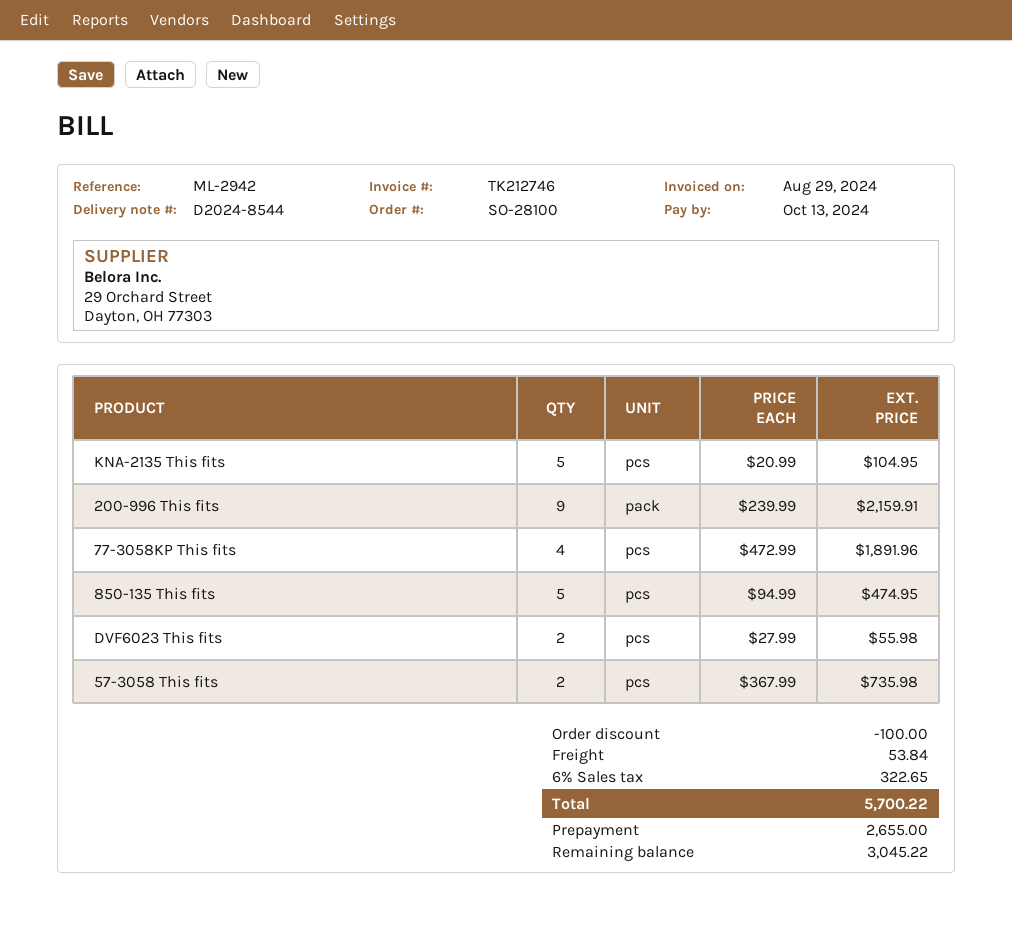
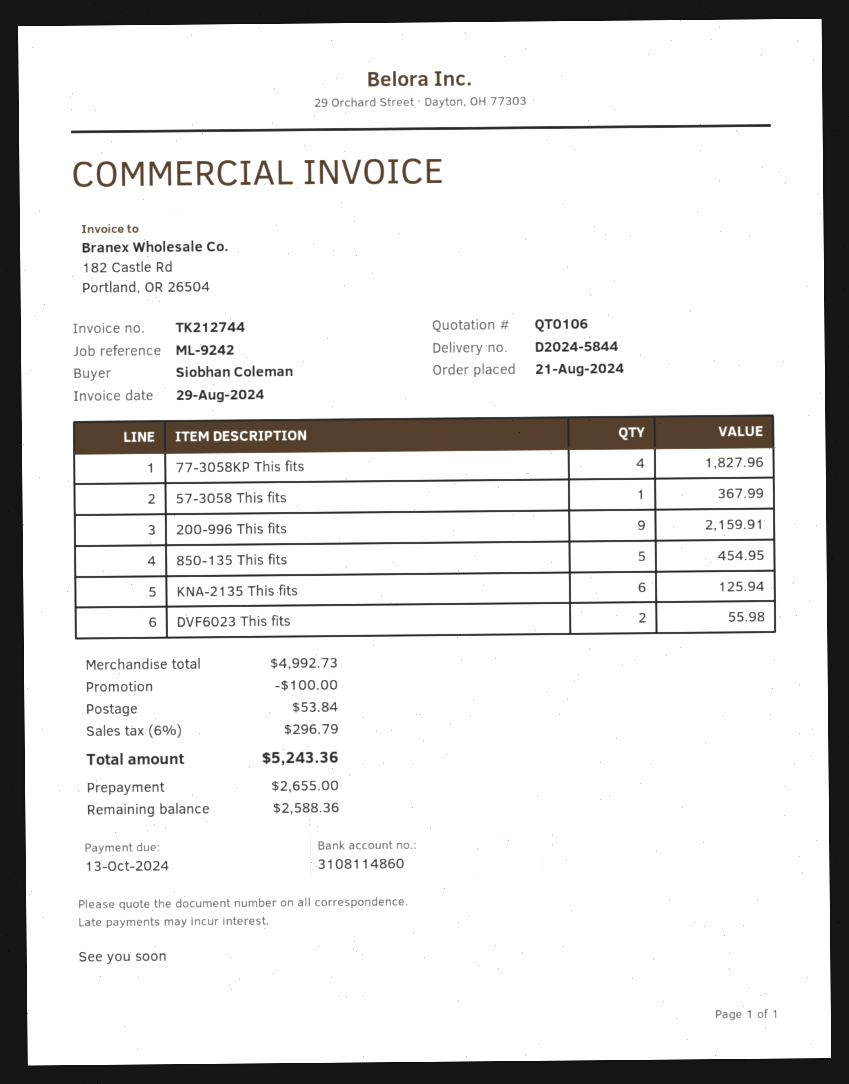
delivery note number: D2024-8544 -> D2024-5844
invoice number: TK212746 -> TK212744
reference: ML-2942 -> ML-9242
KNA-2135 This fits: 5 for 104.95 -> 6 for 125.94
77-3058KP This fits: 4 for 1891.96 -> 4 for 1827.96
850-135 This fits: 5 for 474.95 -> 5 for 454.95
57-3058 This fits: 2 for 735.98 -> 1 for 367.99
tax: 6% = 322.65 -> 6% = 296.79
total: 5700.22 -> 5243.36
balance: 3045.22 -> 2588.36

